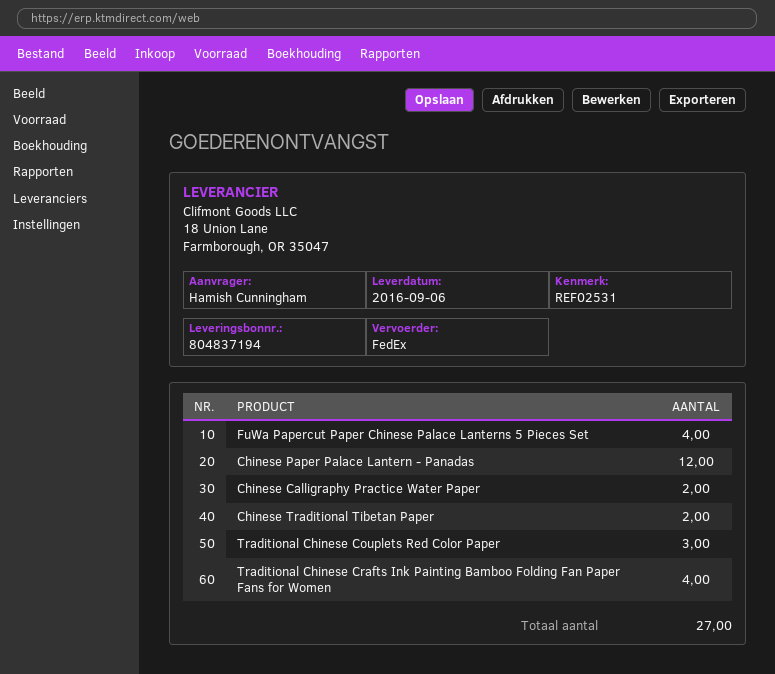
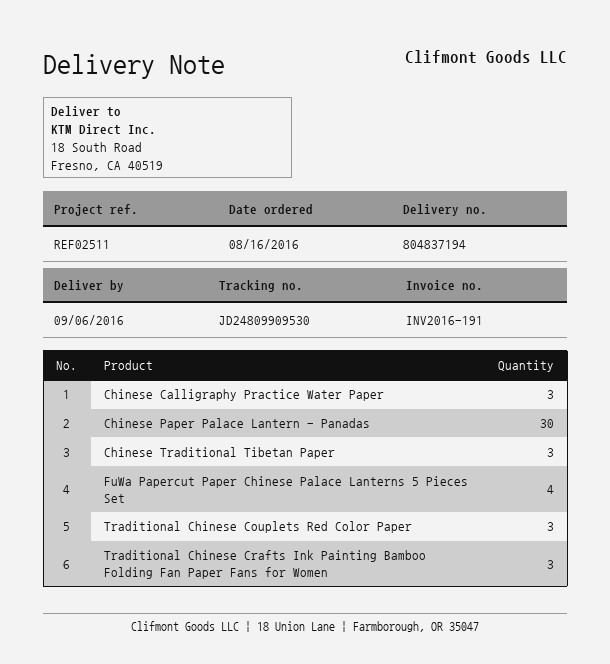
reference: REF02531 -> REF02511
Chinese Paper Palace Lantern - Panadas: 12 -> 30
Chinese Calligraphy Practice Water Paper: 2 -> 3
Chinese Traditional Tibetan Paper: 2 -> 3
Traditional Chinese Crafts Ink Painting Bamboo Folding Fan Paper Fans for Women: 4 -> 3

